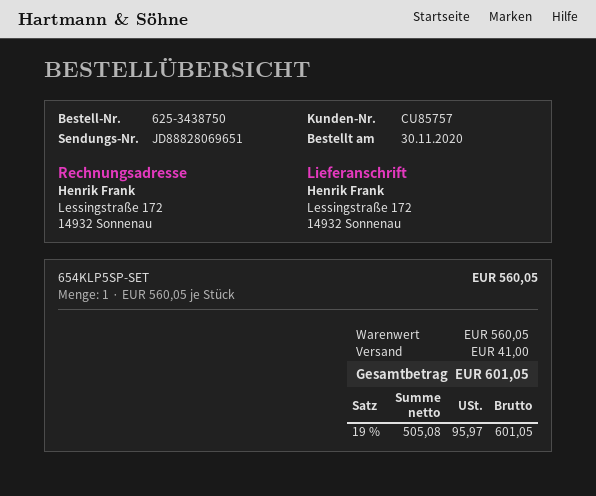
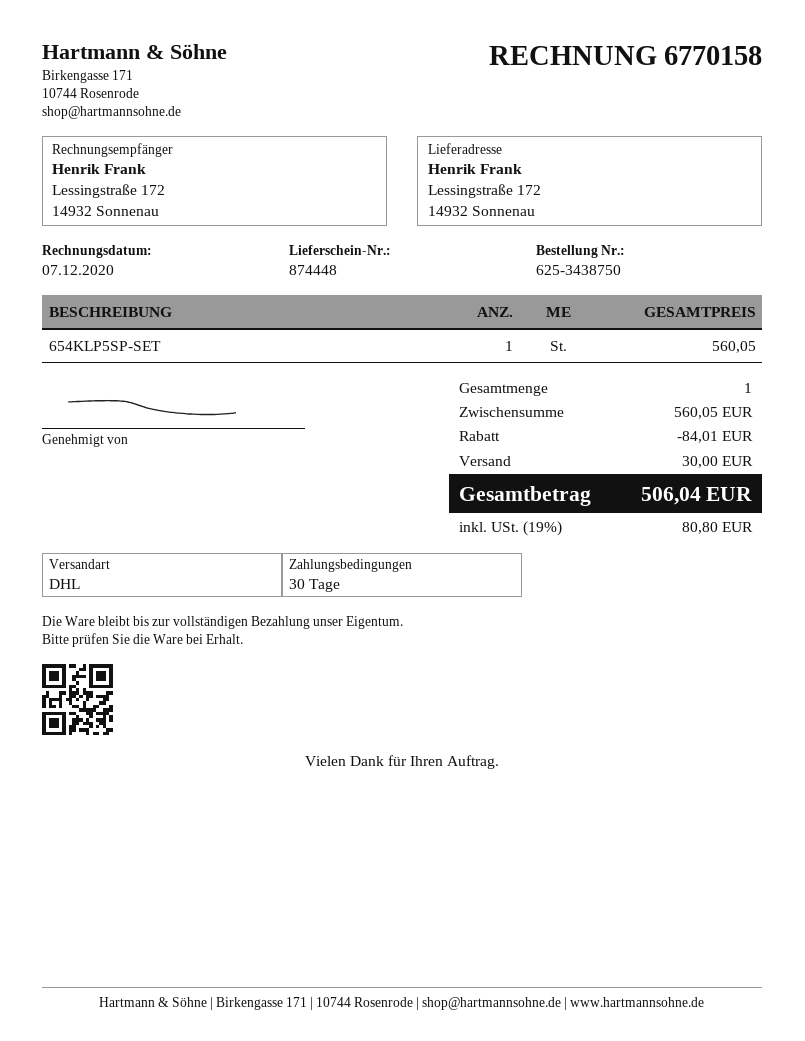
discount: none -> 84.01
shipping: 41.00 -> 30.00
tax: 19% = 95.97 -> 19% = 80.80
total: 601.05 -> 506.04

